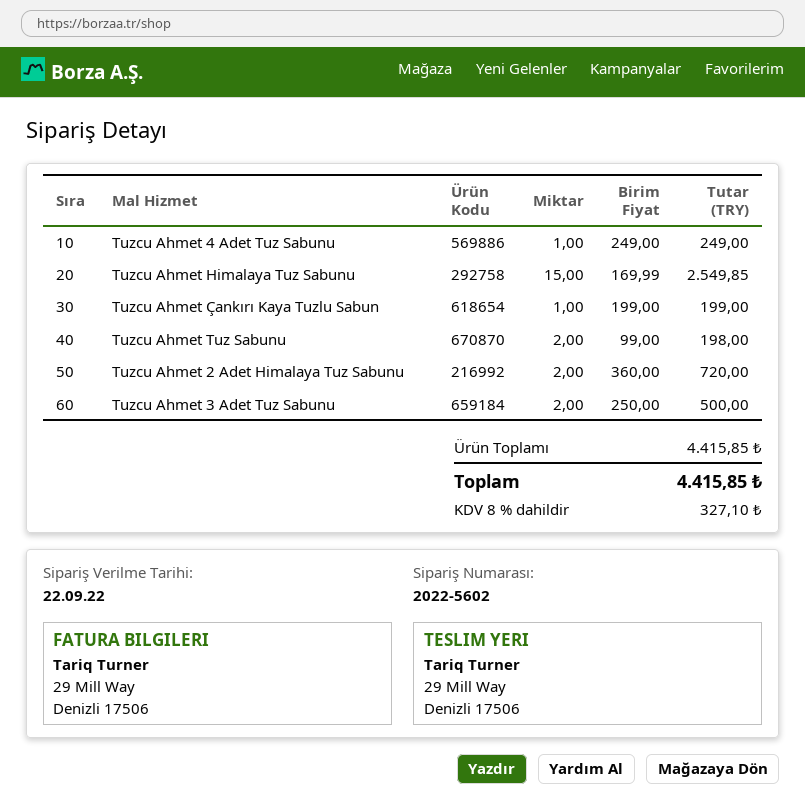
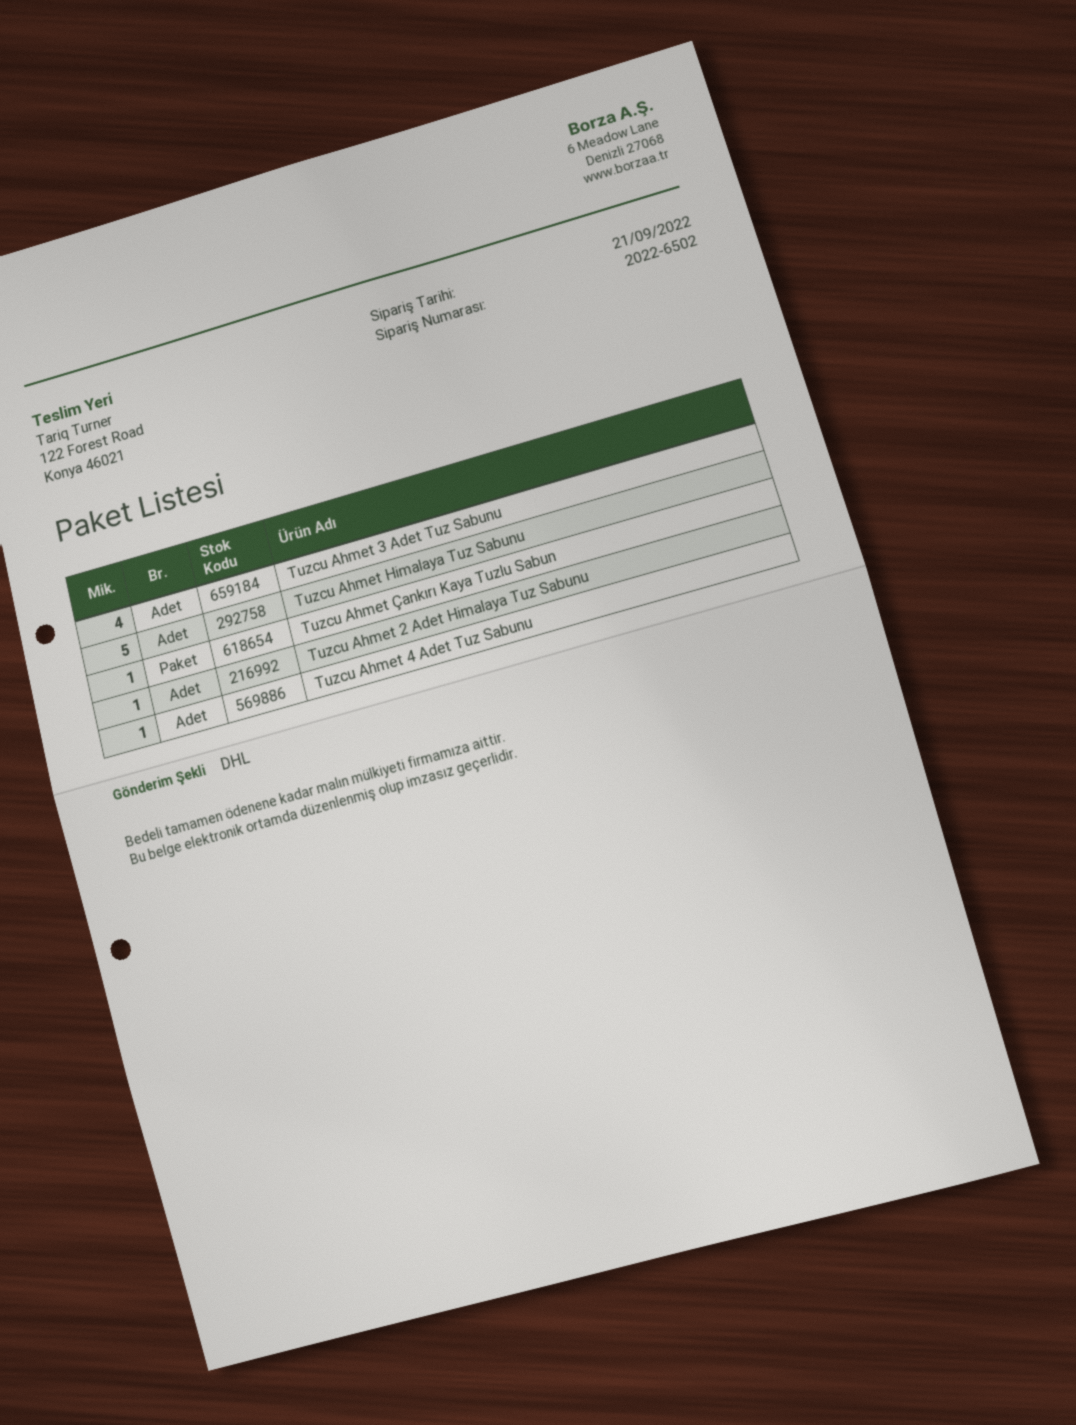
order number: 2022-5602 -> 2022-6502
order date: 2022-09-22 -> 2022-09-21
ship to: 29 Mill Way, Denizli 17506 -> 122 Forest Road, Konya 46021
Tuzcu Ahmet Himalaya Tuz Sabunu: 15 -> 5
Tuzcu Ahmet Tuz Sabunu: 2 -> none
Tuzcu Ahmet 2 Adet Himalaya Tuz Sabunu: 2 -> 1
Tuzcu Ahmet 3 Adet Tuz Sabunu: 2 -> 4

